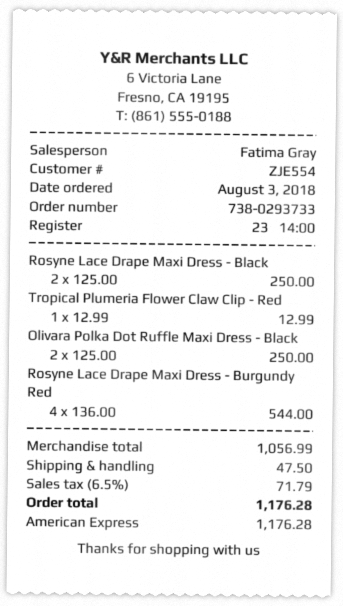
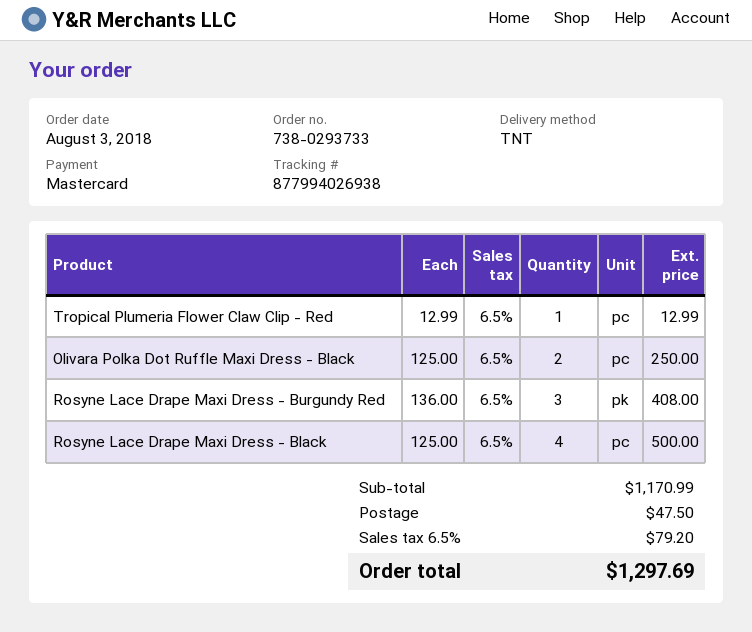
payment method: American Express -> Mastercard
Rosyne Lace Drape Maxi Dress - Black: 2 x 125.00 = 250.00 -> 4 x 125.00 = 500.00
Rosyne Lace Drape Maxi Dress - Burgundy Red: 4 x 136.00 = 544.00 -> 3 x 136.00 = 408.00
subtotal: 1056.99 -> 1170.99
tax: 6.5% = 71.79 -> 6.5% = 79.20
total: 1176.28 -> 1297.69

